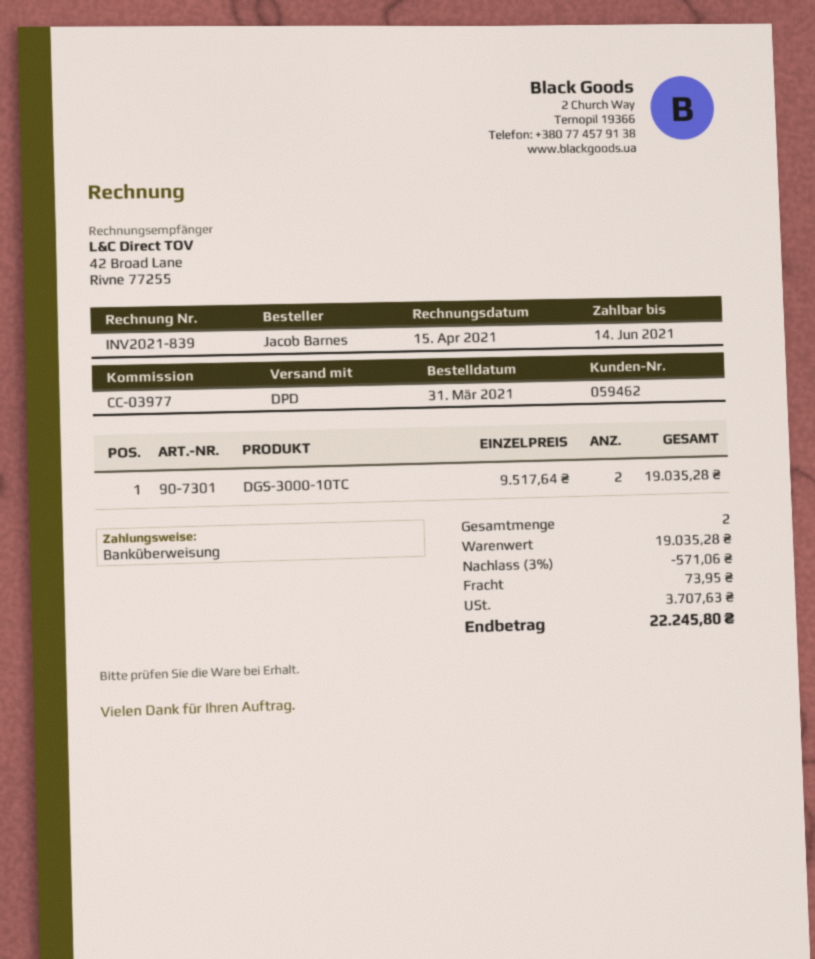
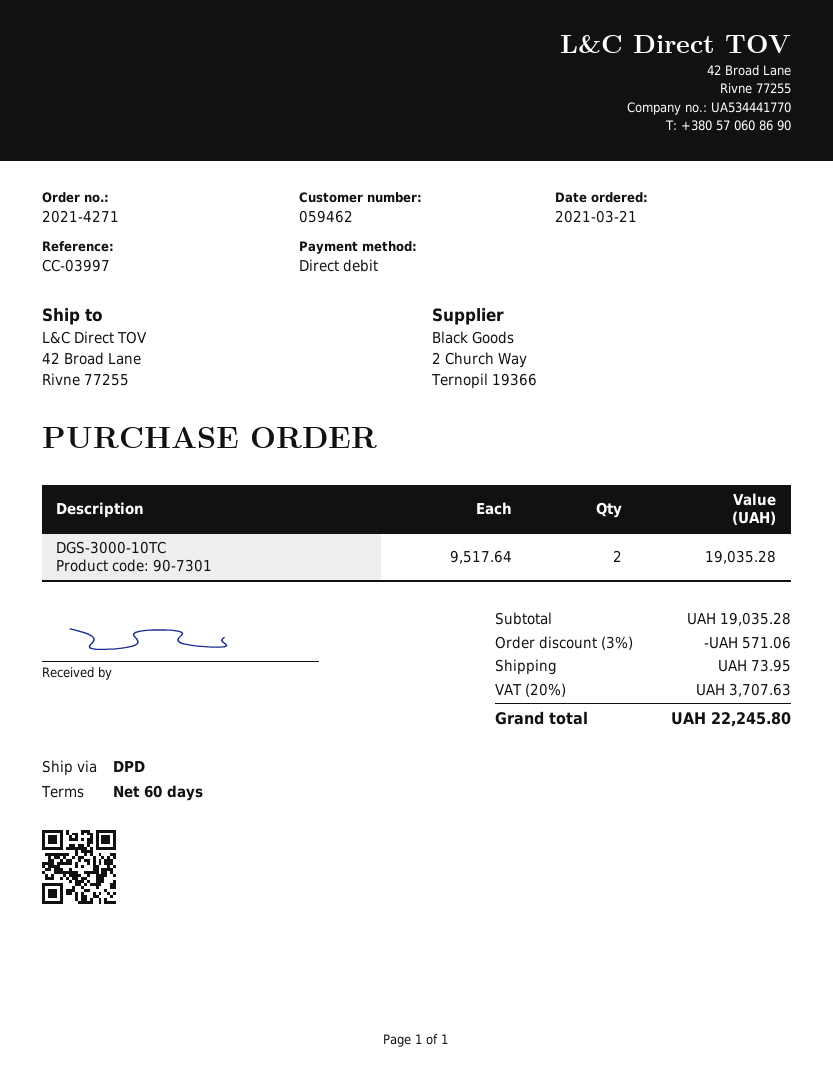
order date: 2021-03-31 -> 2021-03-21
reference: CC-03977 -> CC-03997
payment method: bank transfer -> direct debit

